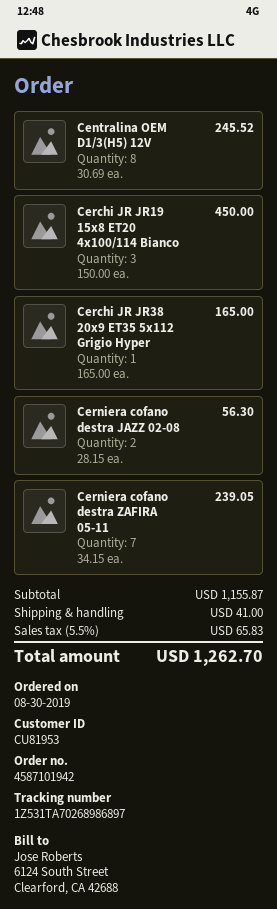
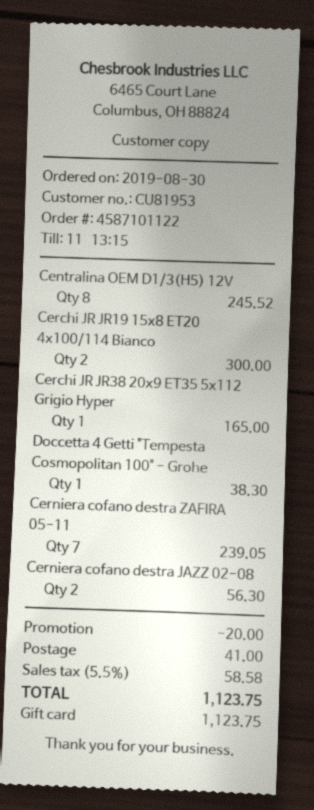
order number: 4587101942 -> 4587101122
Cerchi JR JR19 15x8 ET20 4x100/114 Bianco: 3 for 450.00 -> 2 for 300.00
Doccetta 4 Getti "Tempesta Cosmopolitan 100" - Grohe: none -> 1 for 38.30
discount: none -> 20.00
tax: 5.5% = 65.83 -> 5.5% = 58.58
total: 1262.70 -> 1123.75

